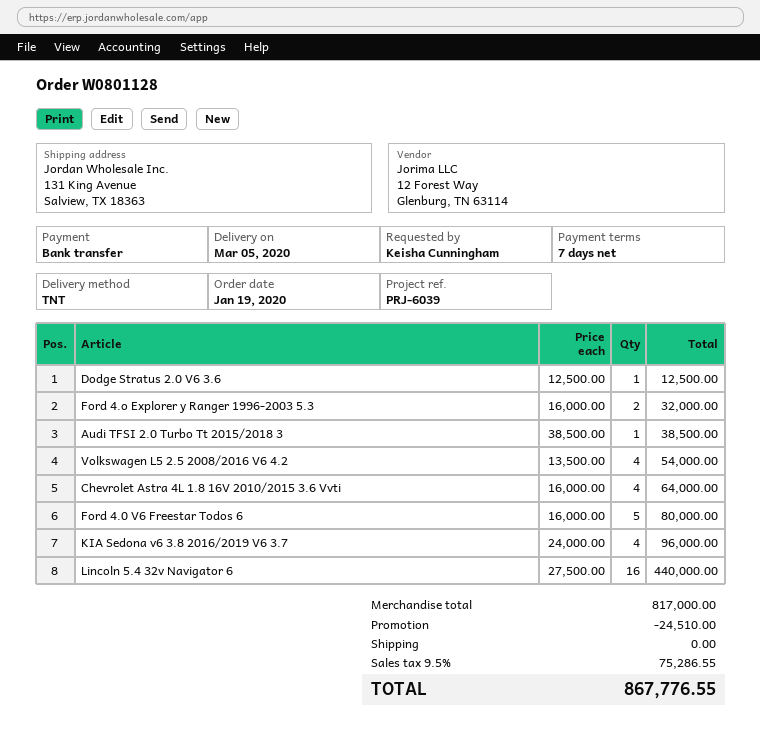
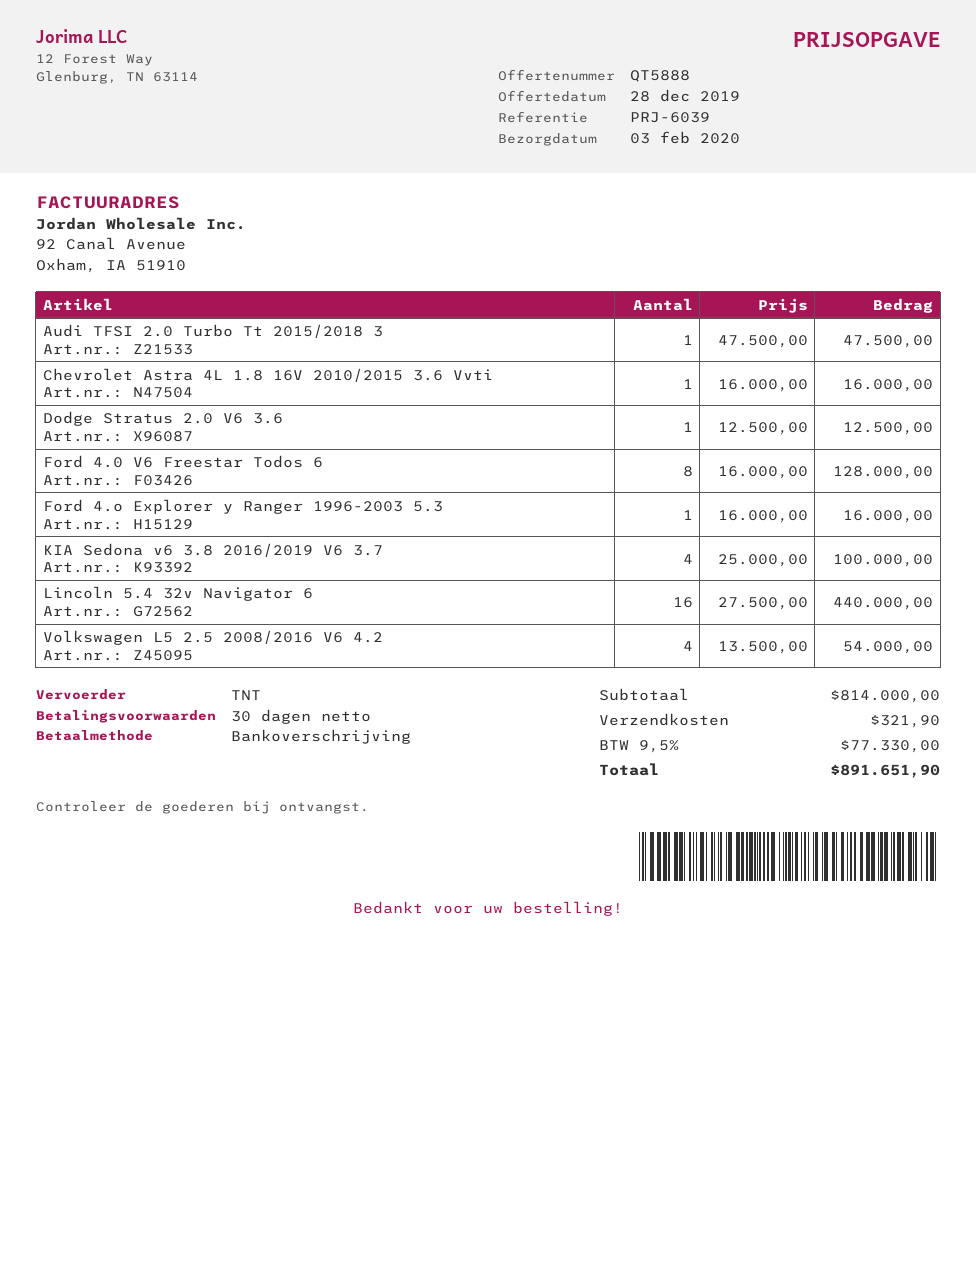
delivery date: 2020-03-05 -> 2020-02-03
payment terms: 7 days -> 30 days
Ford 4.o Explorer y Ranger 1996-2003 5.3: 2 x 16000.00 = 32000.00 -> 1 x 16000.00 = 16000.00
Audi TFSI 2.0 Turbo Tt 2015/2018 3: 1 x 38500.00 = 38500.00 -> 1 x 47500.00 = 47500.00
Chevrolet Astra 4L 1.8 16V 2010/2015 3.6 Vvti: 4 x 16000.00 = 64000.00 -> 1 x 16000.00 = 16000.00
Ford 4.0 V6 Freestar Todos 6: 5 x 16000.00 = 80000.00 -> 8 x 16000.00 = 128000.00
KIA Sedona v6 3.8 2016/2019 V6 3.7: 4 x 24000.00 = 96000.00 -> 4 x 25000.00 = 100000.00
subtotal: 817000.00 -> 814000.00
discount: 24510.00 -> none
shipping: 0.00 -> 321.90
tax: 9.5% = 75286.55 -> 9.5% = 77330.00
total: 867776.55 -> 891651.90

